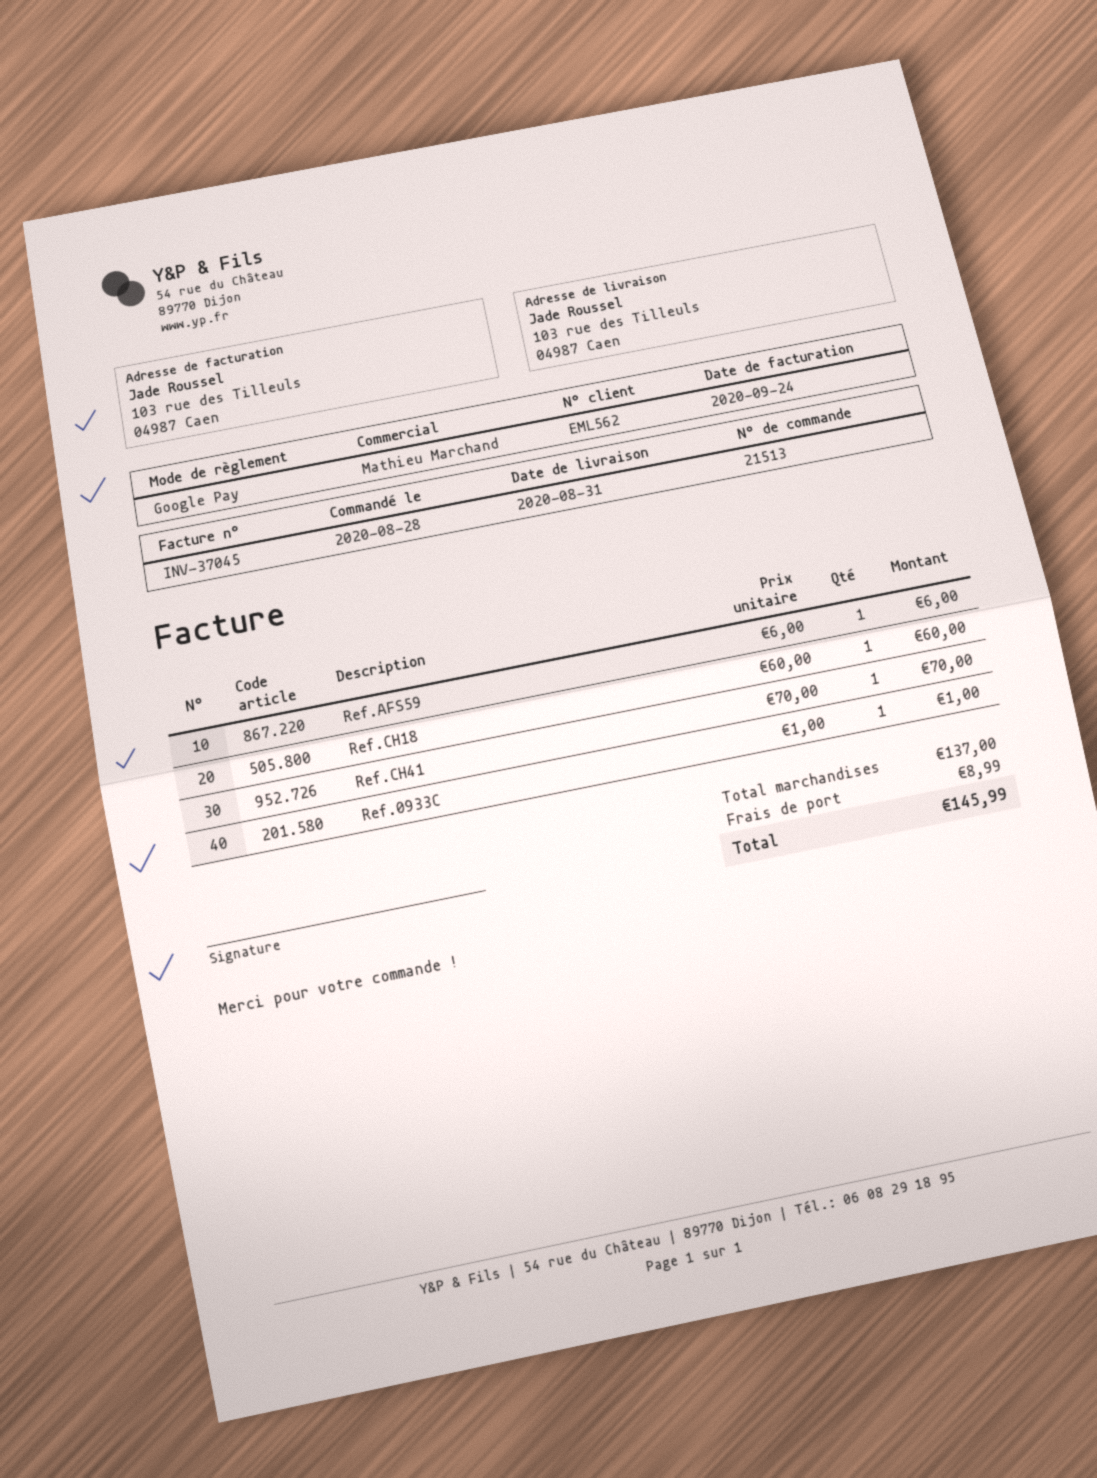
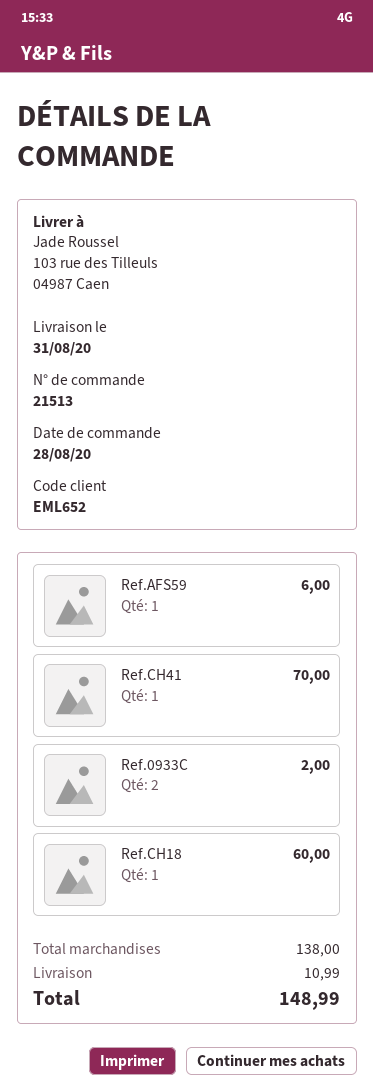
customer number: EML562 -> EML652
Ref.0933C: 1 for 1.00 -> 2 for 2.00
subtotal: 137.00 -> 138.00
shipping: 8.99 -> 10.99
total: 145.99 -> 148.99

